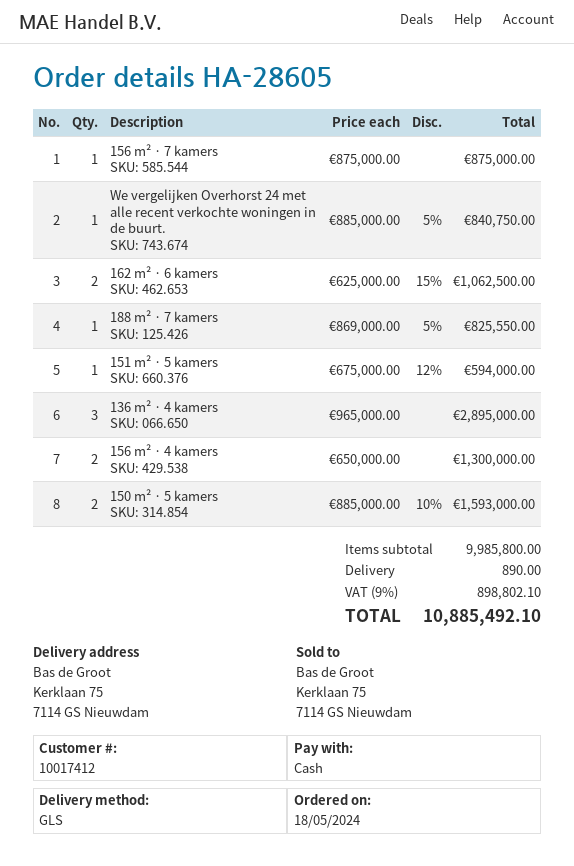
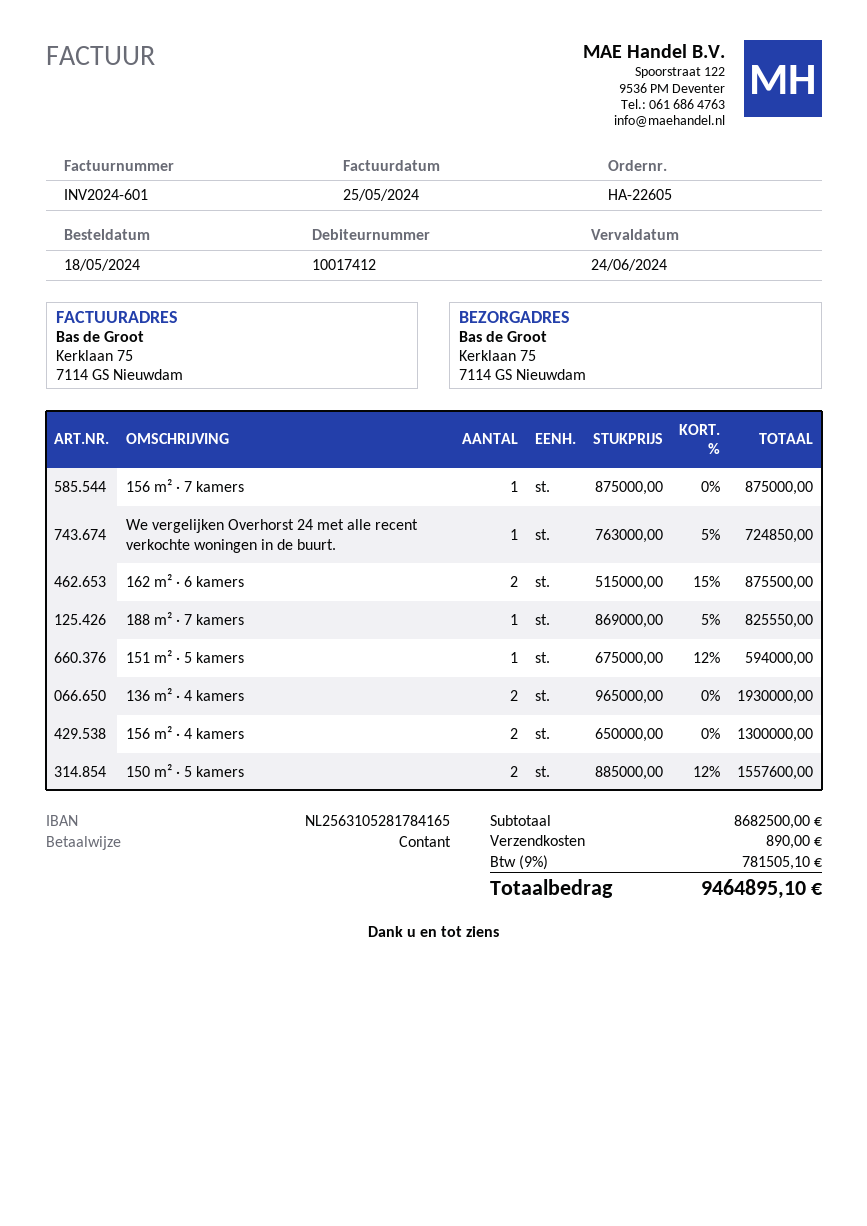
order number: HA-28605 -> HA-22605
We vergelijken Overhorst 24 met alle recent verkochte woningen in de buurt.: 1 x 885000.00 - 5% = 840750.00 -> 1 x 763000.00 - 5% = 724850.00
162 m² · 6 kamers: 2 x 625000.00 - 15% = 1062500.00 -> 2 x 515000.00 - 15% = 875500.00
136 m² · 4 kamers: 3 x 965000.00 = 2895000.00 -> 2 x 965000.00 = 1930000.00
150 m² · 5 kamers: 2 x 885000.00 - 10% = 1593000.00 -> 2 x 885000.00 - 12% = 1557600.00
subtotal: 9985800.00 -> 8682500.00
tax: 9% = 898802.10 -> 9% = 781505.10
total: 10885492.10 -> 9464895.10

